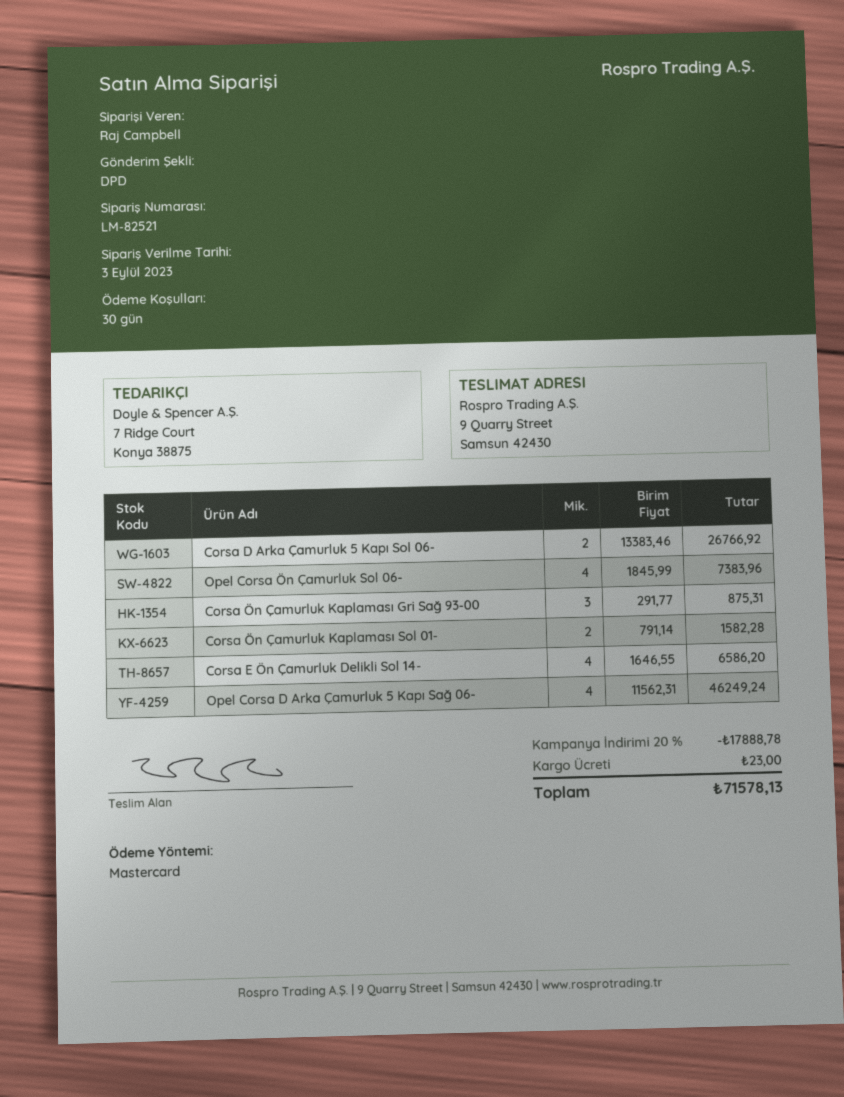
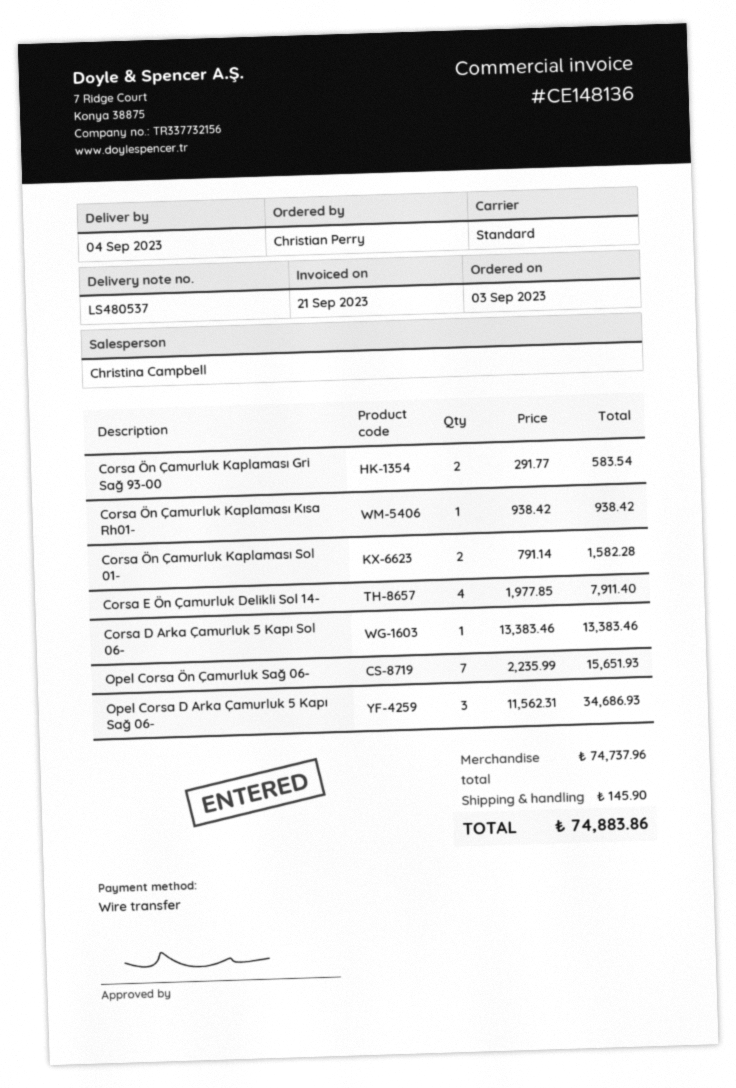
ordered by: Raj Campbell -> Christian Perry
payment method: Mastercard -> bank transfer
shipping method: DPD -> standard
Corsa D Arka Çamurluk 5 Kapı Sol 06-: 2 x 13383.46 = 26766.92 -> 1 x 13383.46 = 13383.46
Opel Corsa Ön Çamurluk Sol 06-: 4 x 1845.99 = 7383.96 -> none
Corsa Ön Çamurluk Kaplaması Gri Sağ 93-00: 3 x 291.77 = 875.31 -> 2 x 291.77 = 583.54
Corsa E Ön Çamurluk Delikli Sol 14-: 4 x 1646.55 = 6586.20 -> 4 x 1977.85 = 7911.40
Opel Corsa D Arka Çamurluk 5 Kapı Sağ 06-: 4 x 11562.31 = 46249.24 -> 3 x 11562.31 = 34686.93
Corsa Ön Çamurluk Kaplaması Kısa Rh01-: none -> 1 x 938.42 = 938.42
Opel Corsa Ön Çamurluk Sağ 06-: none -> 7 x 2235.99 = 15651.93
discount: 20% = 17888.78 -> none
shipping: 23.00 -> 145.90
total: 71578.13 -> 74883.86

